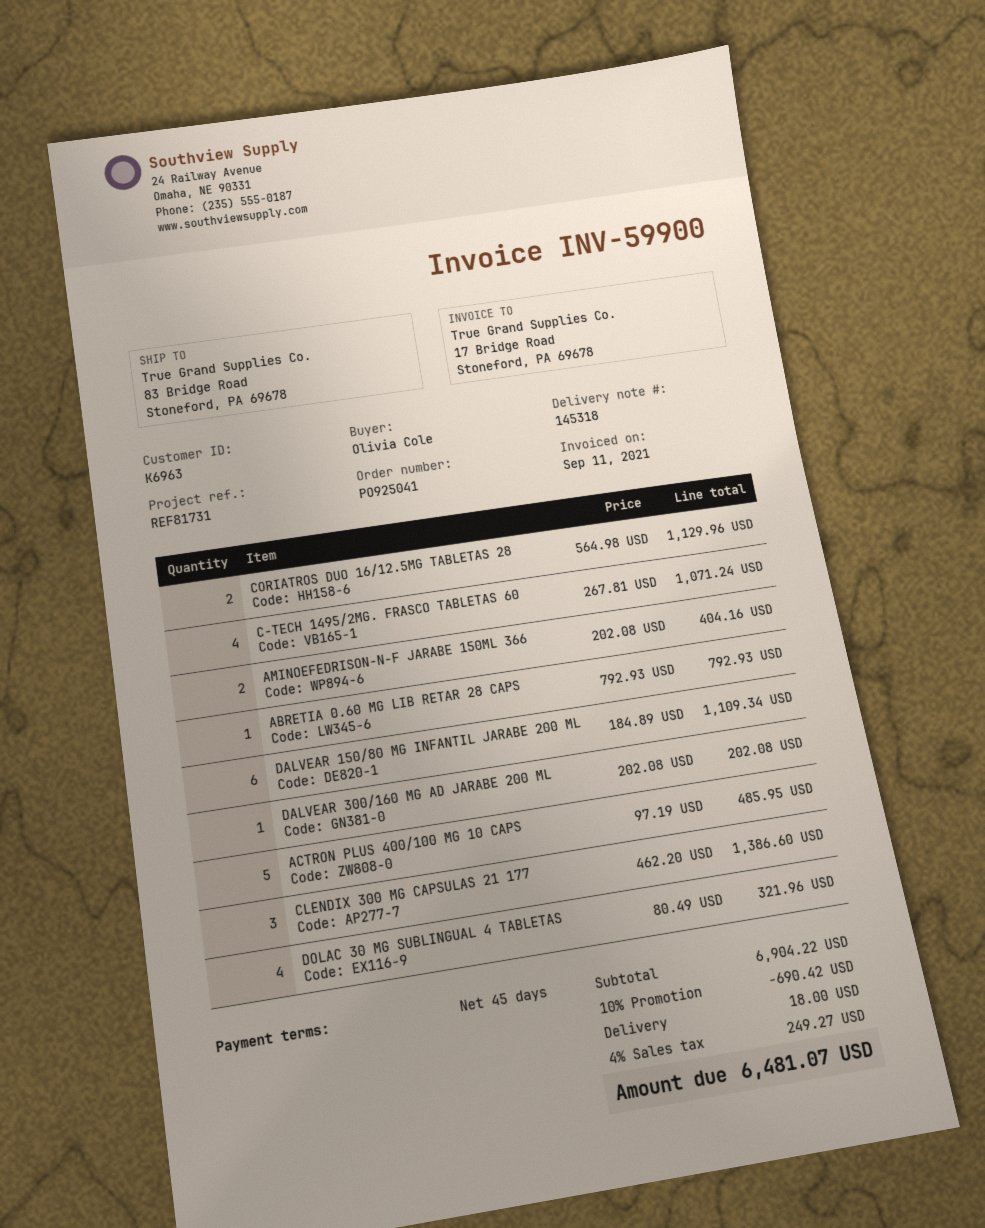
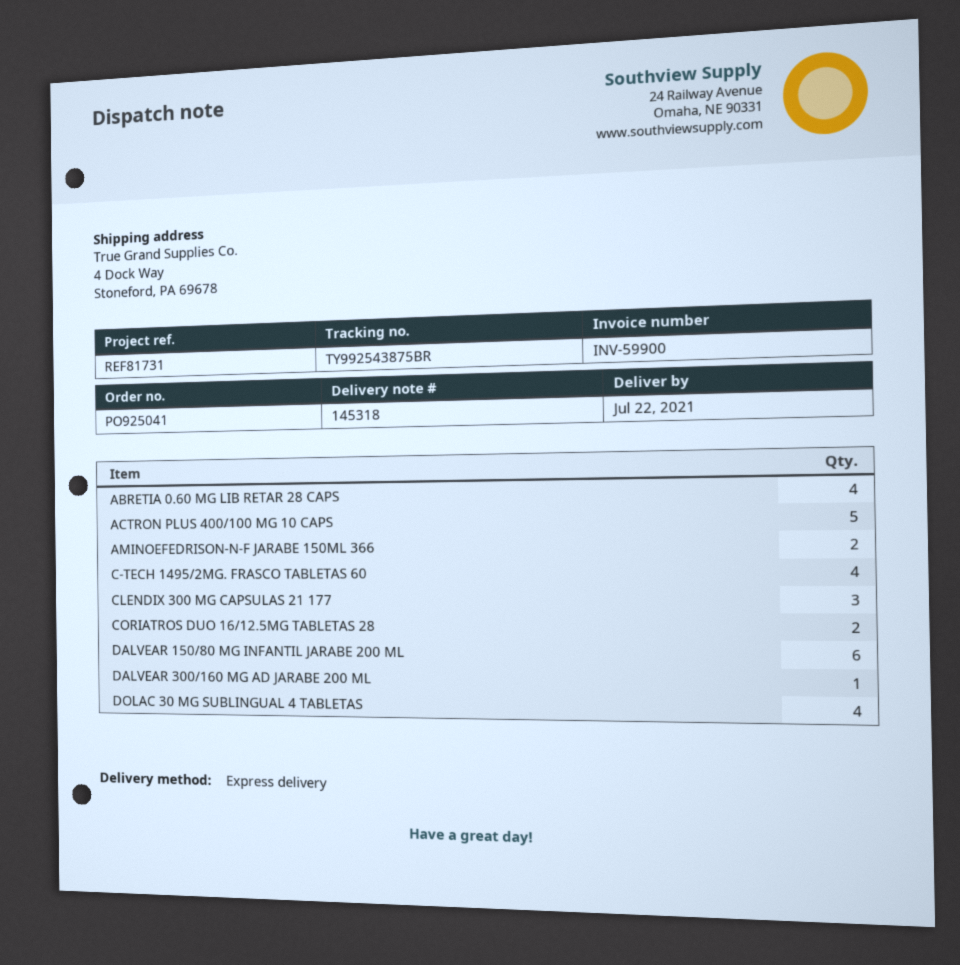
ship to: 83 Bridge Road, Stoneford, PA 69678 -> 4 Dock Way, Stoneford, PA 69678
ABRETIA 0.60 MG LIB RETAR 28 CAPS: 1 -> 4

